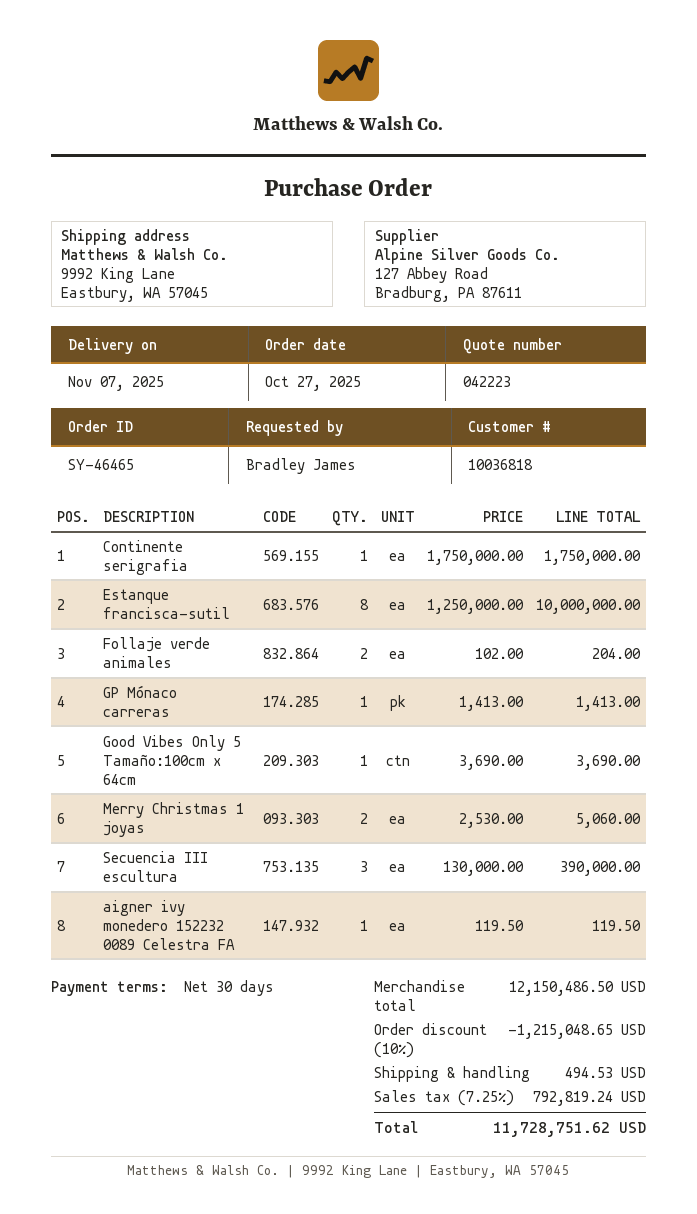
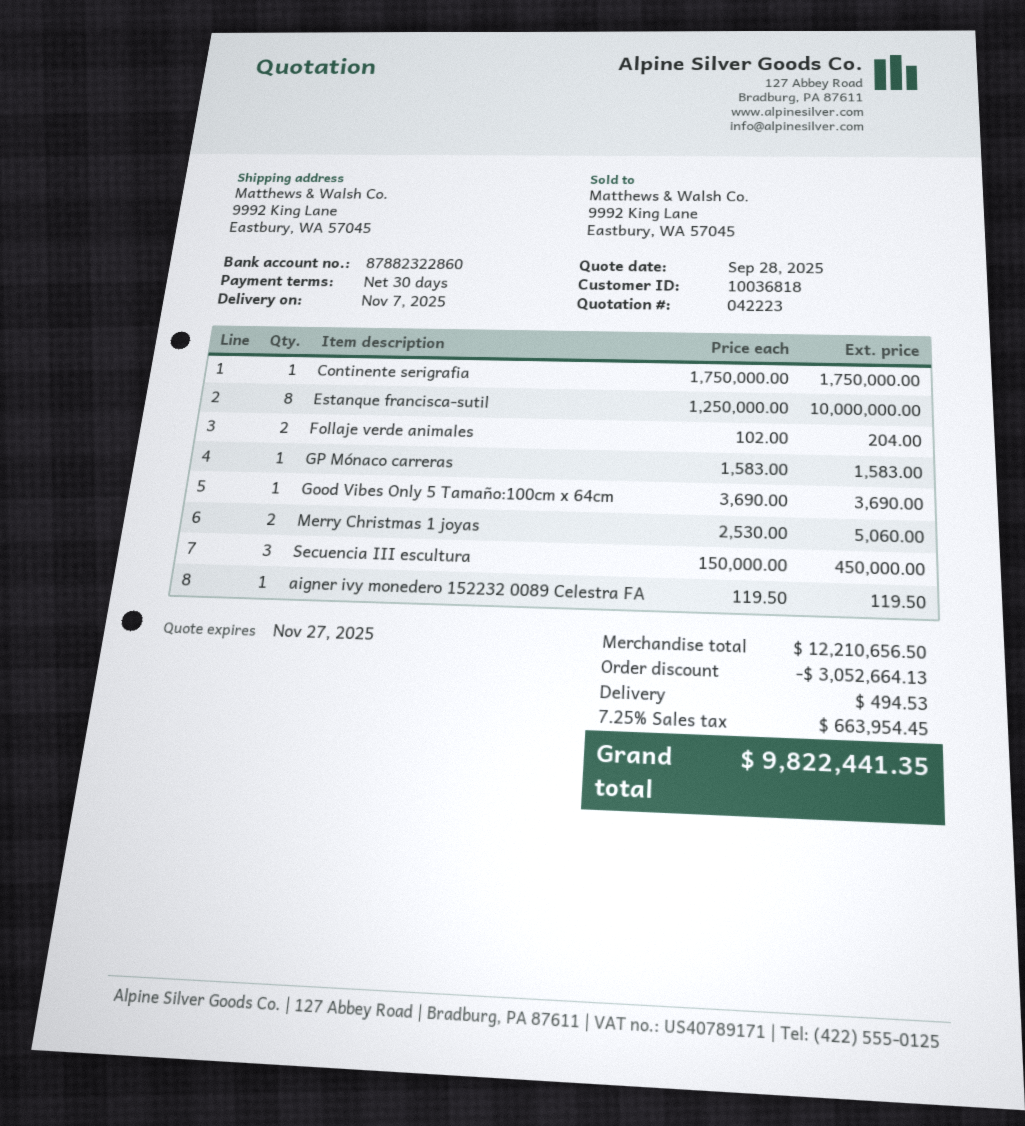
GP Mónaco carreras: 1 x 1413.00 = 1413.00 -> 1 x 1583.00 = 1583.00
Secuencia III escultura: 3 x 130000.00 = 390000.00 -> 3 x 150000.00 = 450000.00
subtotal: 12150486.50 -> 12210656.50
discount: 1215048.65 -> 3052664.13
tax: 7.25% = 792819.24 -> 7.25% = 663954.45
total: 11728751.62 -> 9822441.35

